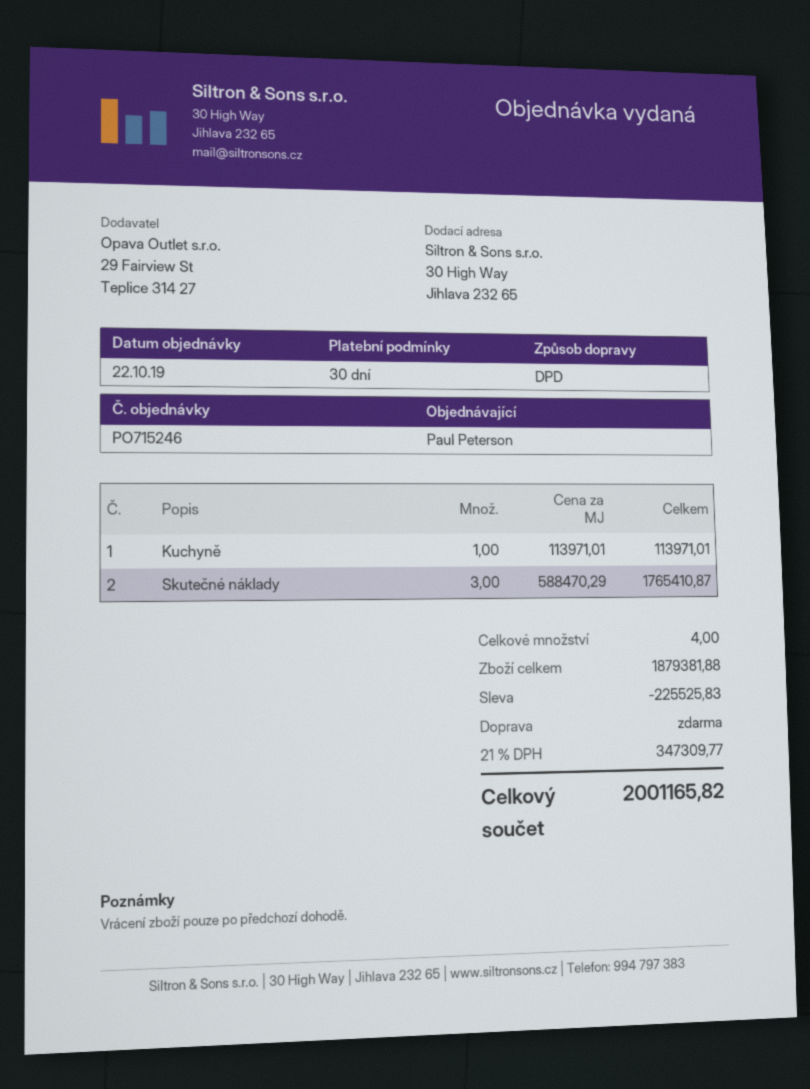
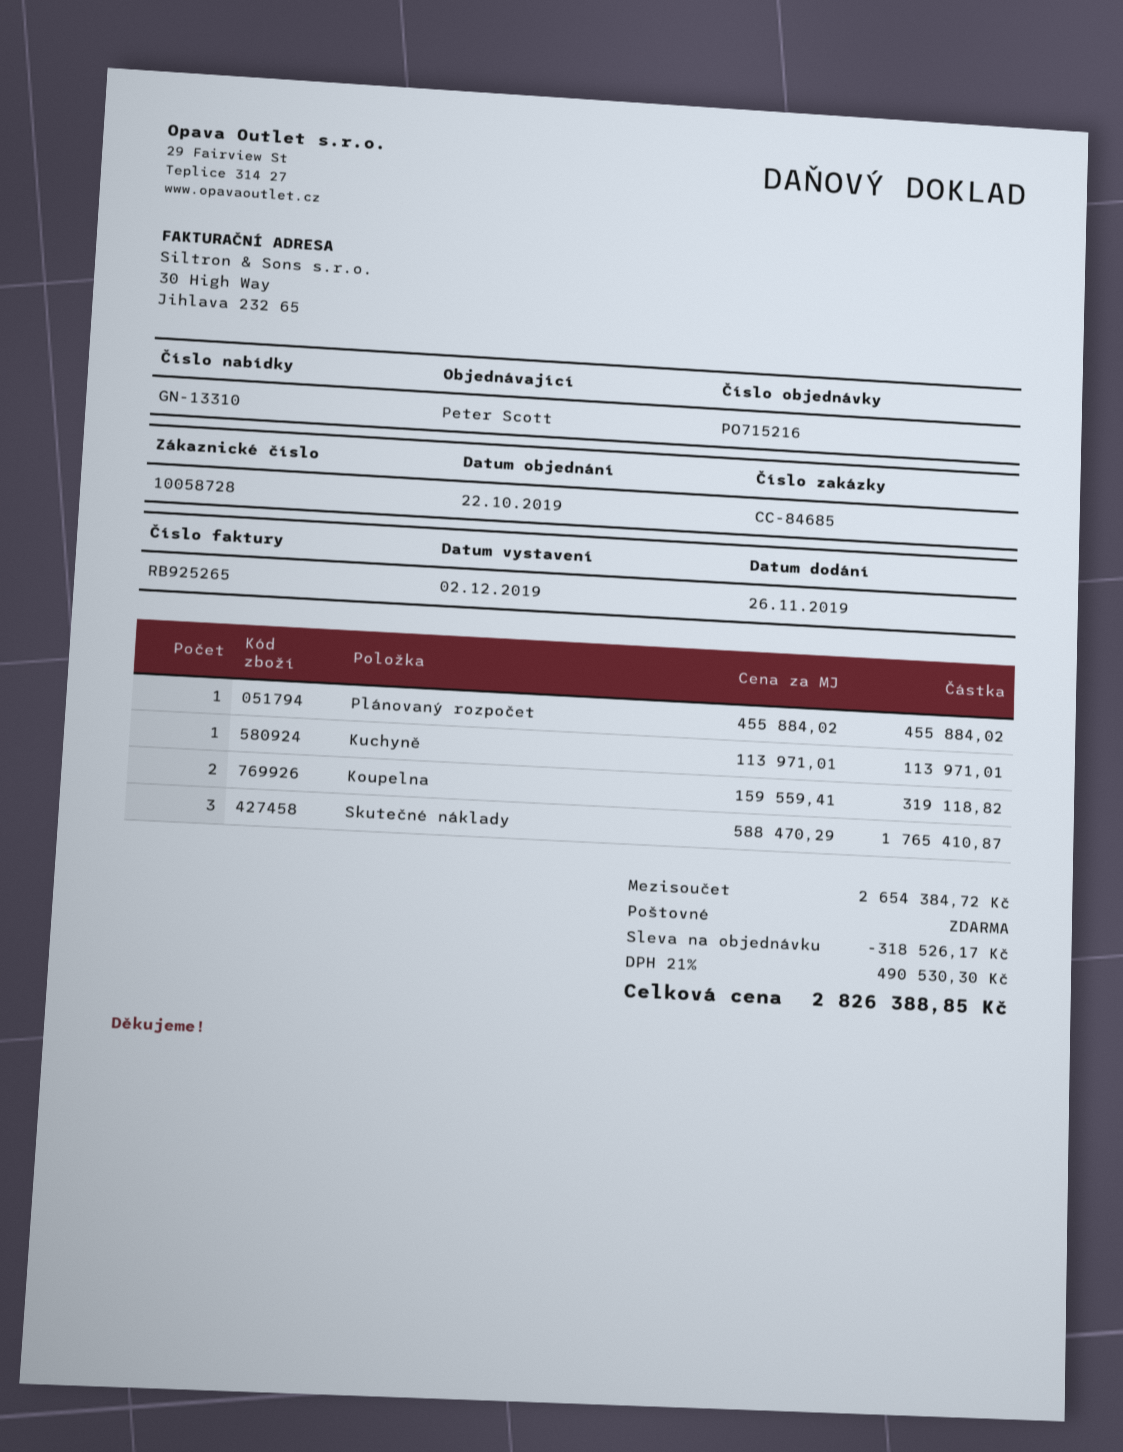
order number: PO715246 -> PO715216
ordered by: Paul Peterson -> Peter Scott
Plánovaný rozpočet: none -> 1 x 455884.02 = 455884.02
Koupelna: none -> 2 x 159559.41 = 319118.82
subtotal: 1879381.88 -> 2654384.72
discount: 225525.83 -> 318526.17
tax: 21% = 347309.77 -> 21% = 490530.30
total: 2001165.82 -> 2826388.85

